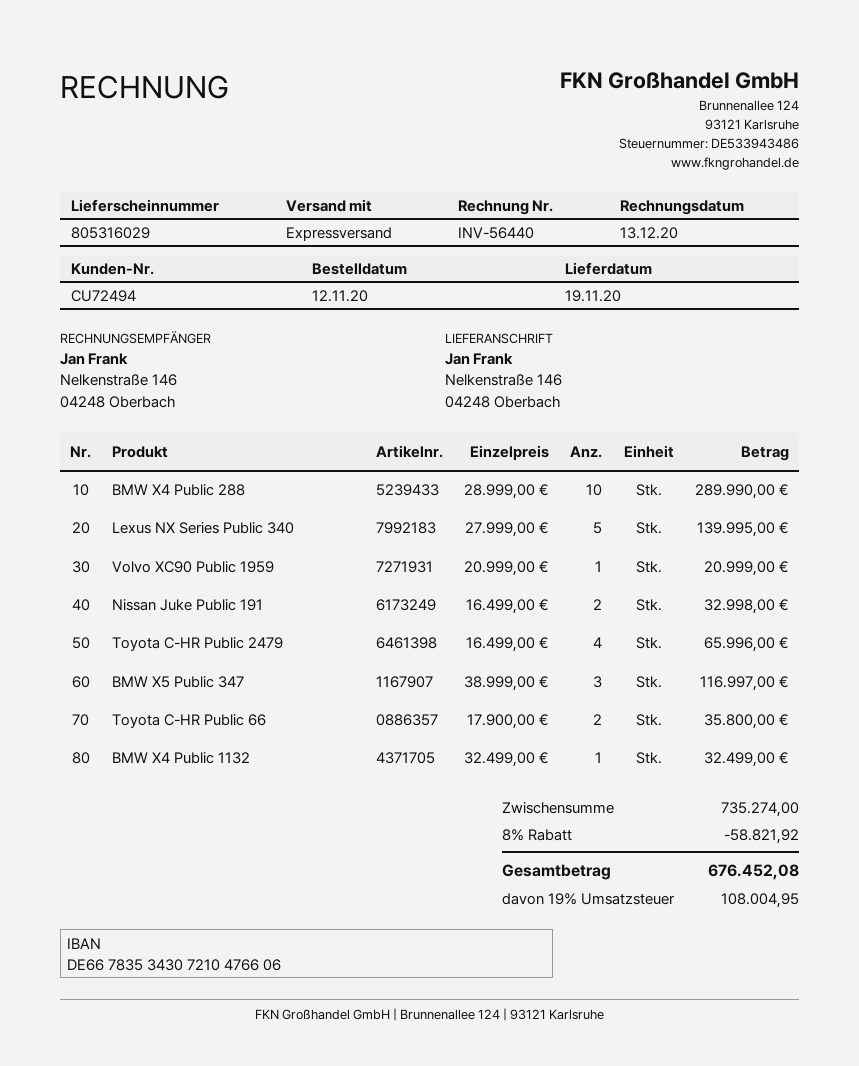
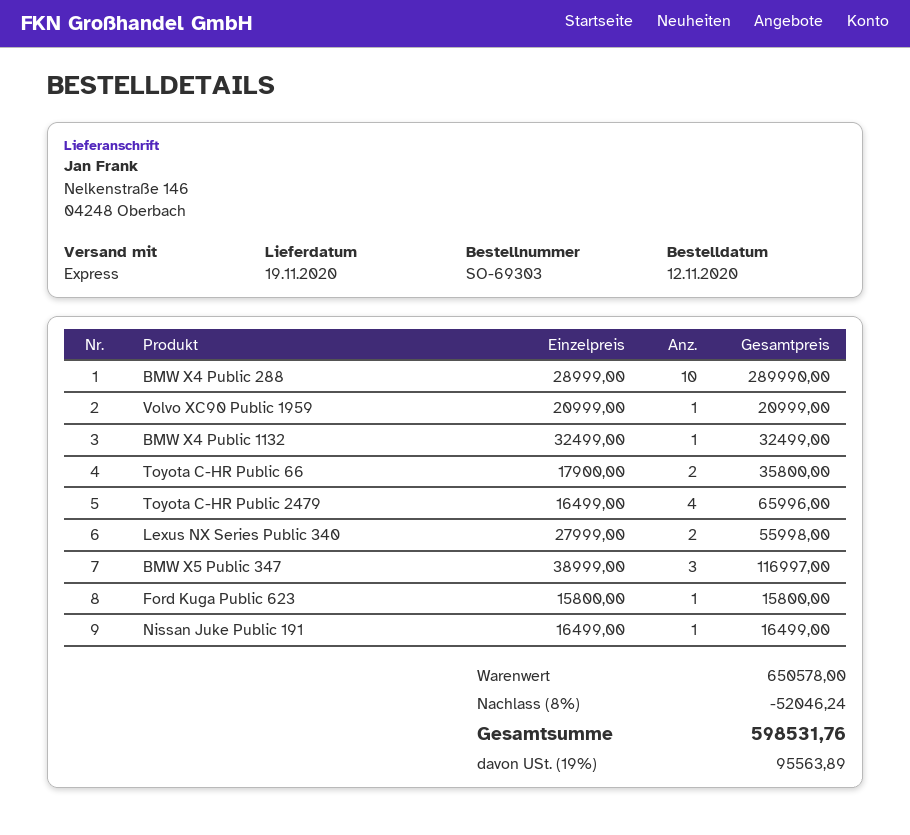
Lexus NX Series Public 340: 5 x 27999.00 = 139995.00 -> 2 x 27999.00 = 55998.00
Nissan Juke Public 191: 2 x 16499.00 = 32998.00 -> 1 x 16499.00 = 16499.00
Ford Kuga Public 623: none -> 1 x 15800.00 = 15800.00
subtotal: 735274.00 -> 650578.00
discount: 8% = 58821.92 -> 8% = 52046.24
tax: 19% = 108004.95 -> 19% = 95563.89
total: 676452.08 -> 598531.76

